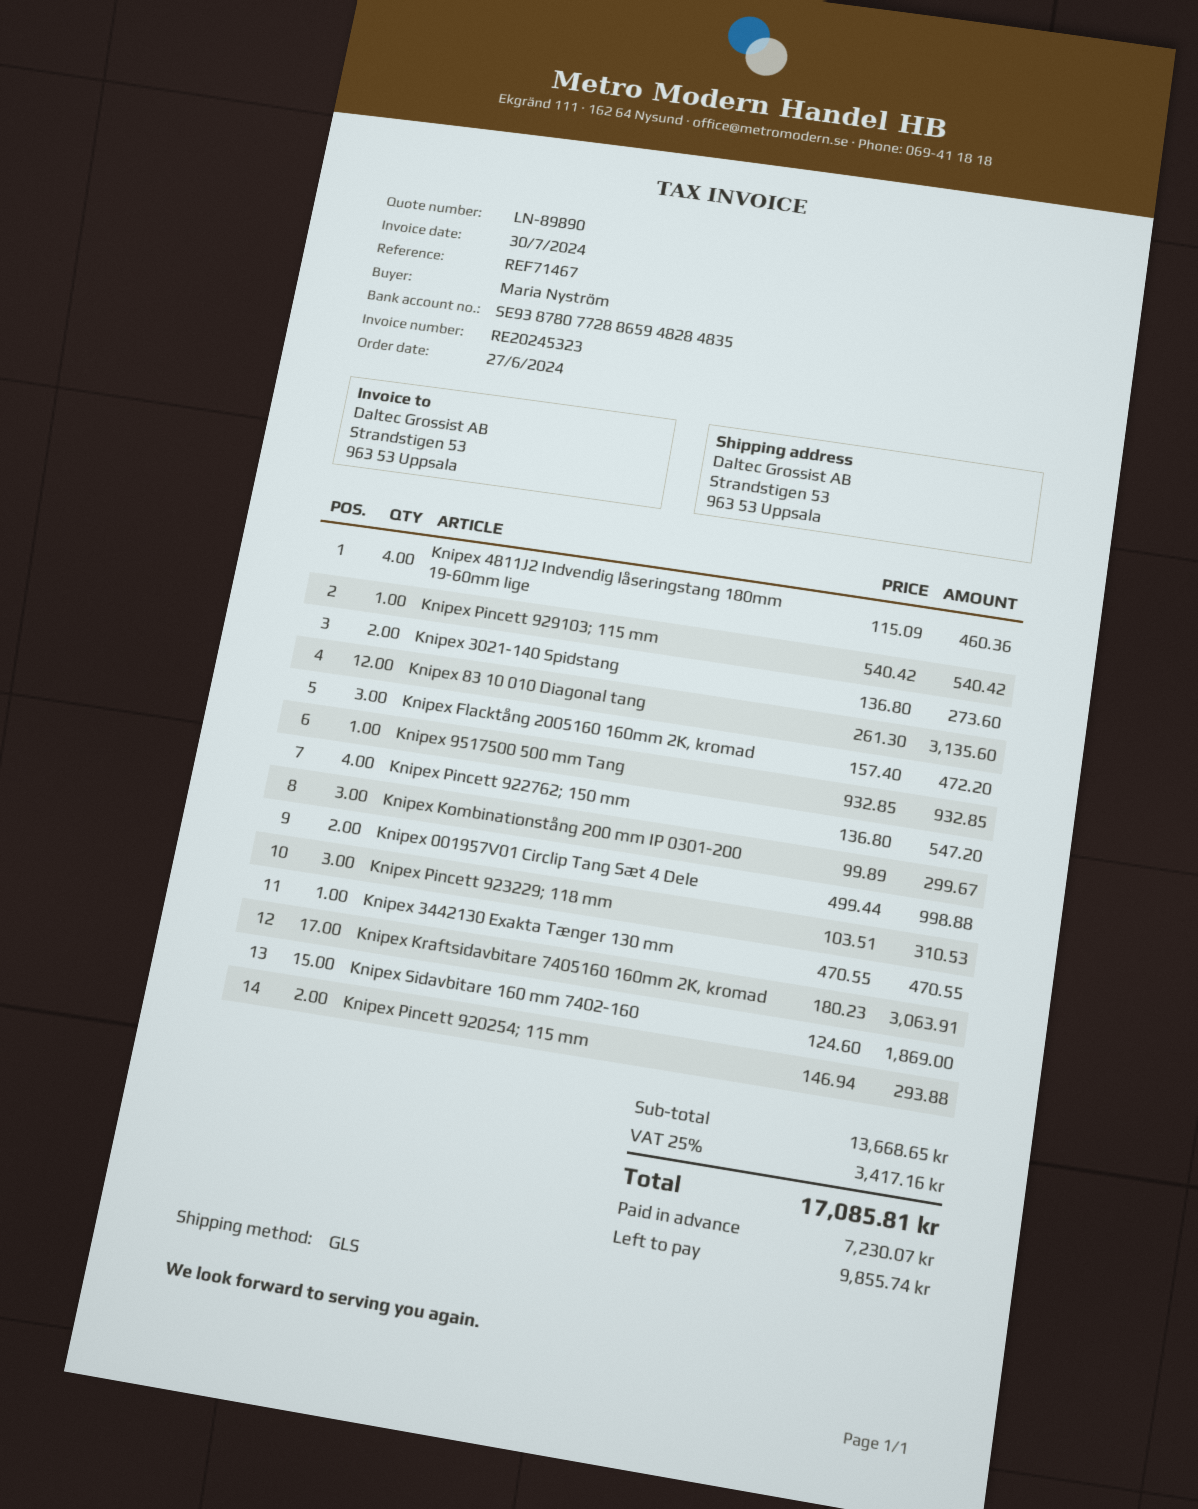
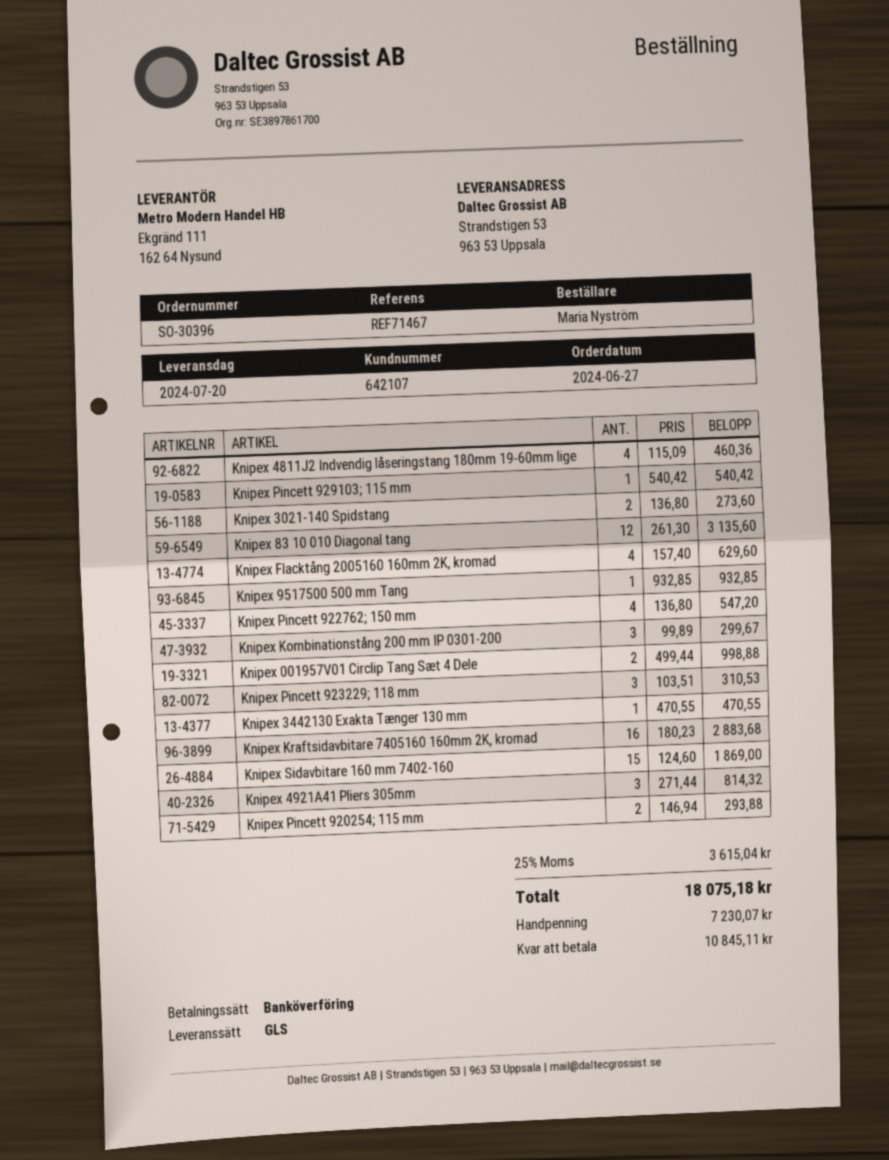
Knipex Flacktång 2005160 160mm 2K, kromad: 3 x 157.40 = 472.20 -> 4 x 157.40 = 629.60
Knipex Kraftsidavbitare 7405160 160mm 2K, kromad: 17 x 180.23 = 3063.91 -> 16 x 180.23 = 2883.68
Knipex 4921A41 Pliers 305mm: none -> 3 x 271.44 = 814.32
tax: 25% = 3417.16 -> 25% = 3615.04
total: 17085.81 -> 18075.18
balance: 9855.74 -> 10845.11

